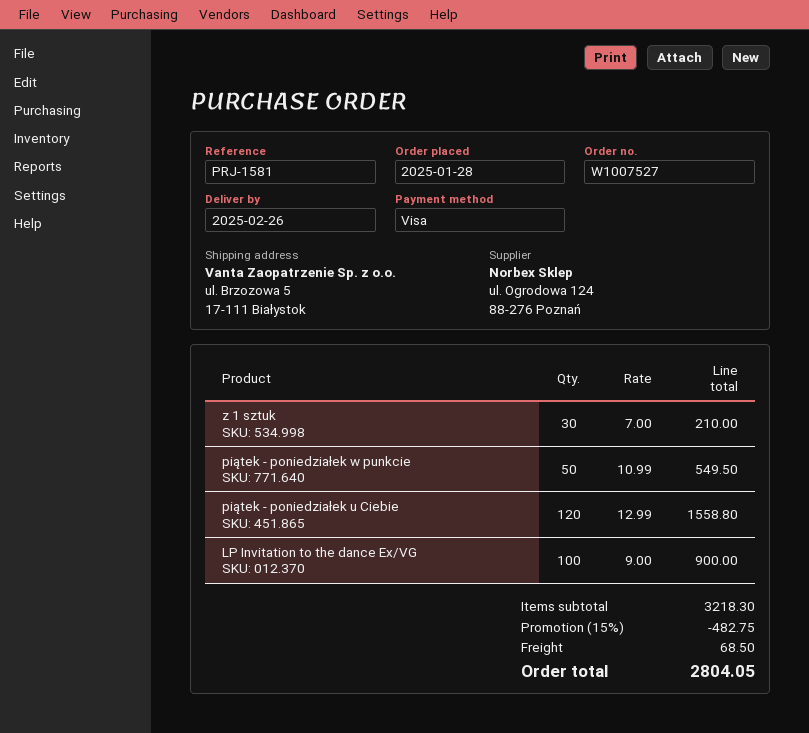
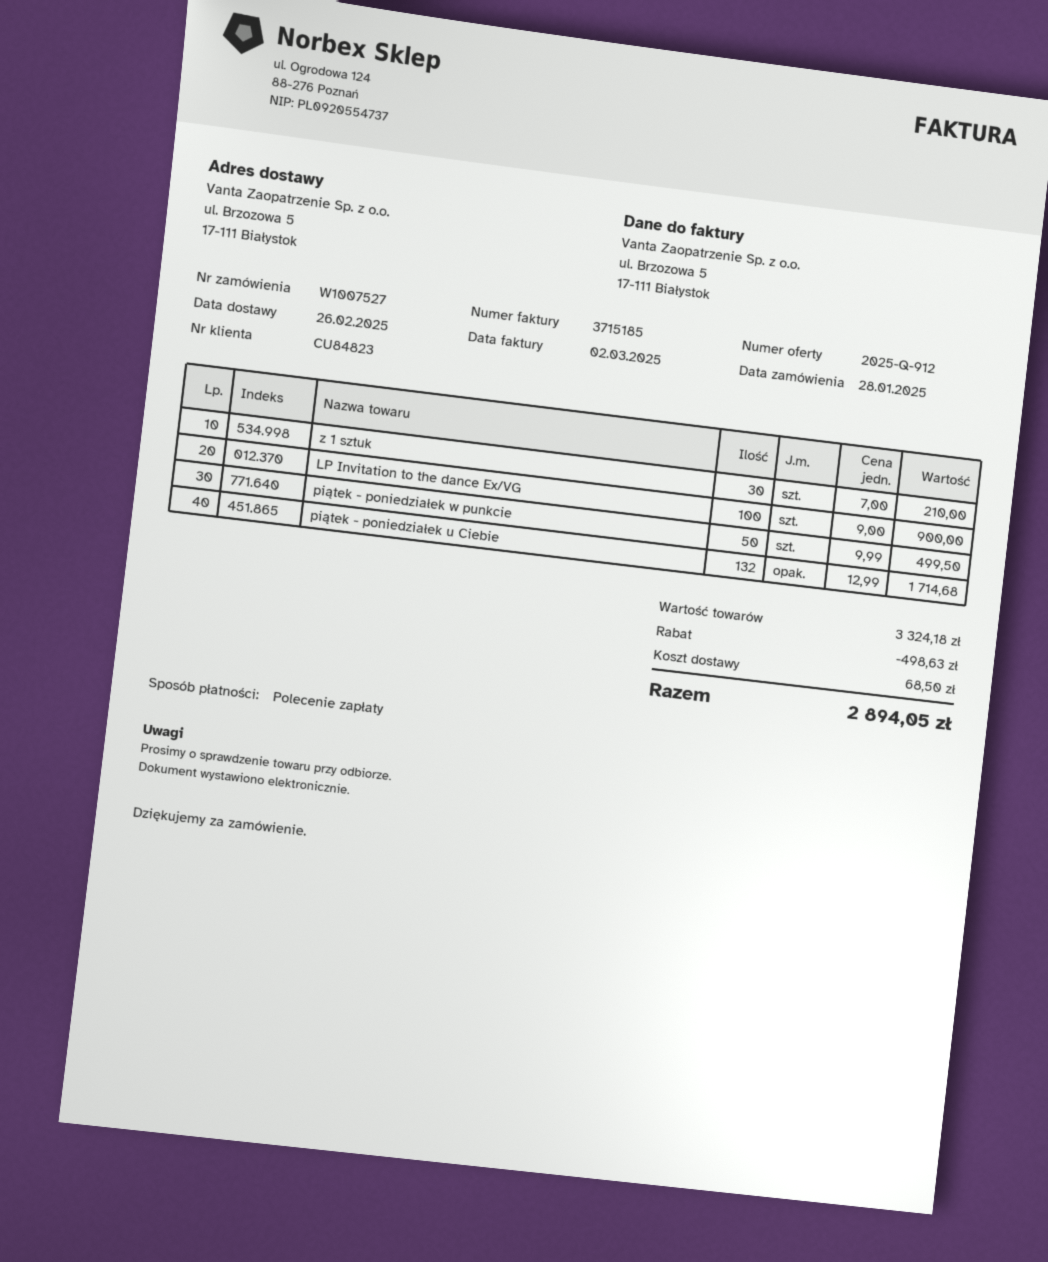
payment method: Visa -> direct debit
piątek - poniedziałek w punkcie: 50 x 10.99 = 549.50 -> 50 x 9.99 = 499.50
piątek - poniedziałek u Ciebie: 120 x 12.99 = 1558.80 -> 132 x 12.99 = 1714.68
subtotal: 3218.30 -> 3324.18
discount: 482.75 -> 498.63
total: 2804.05 -> 2894.05

